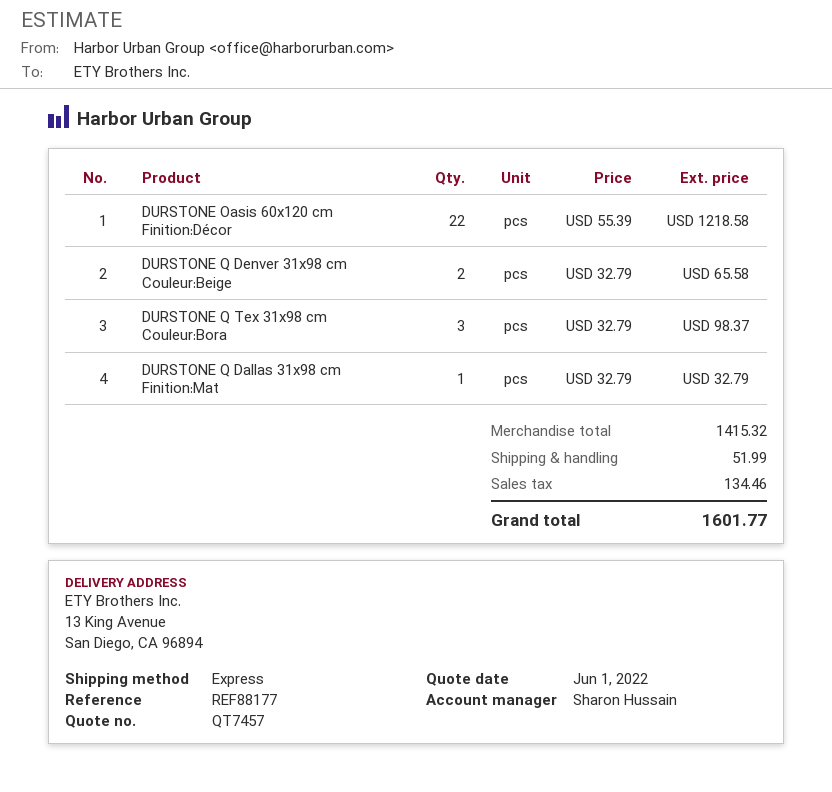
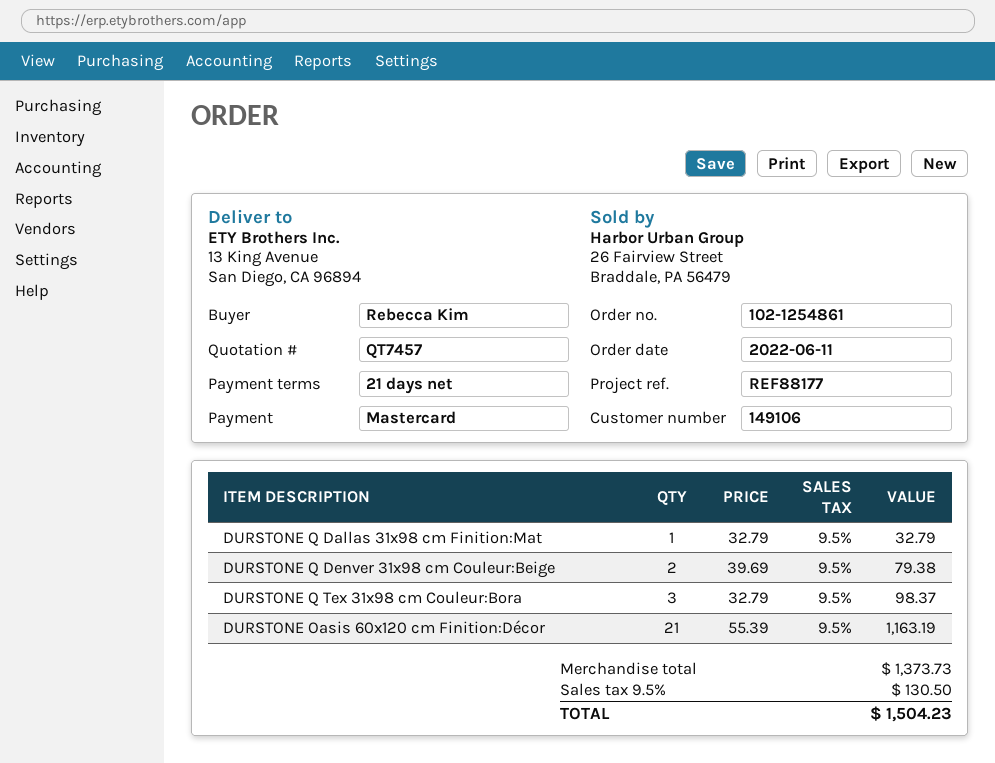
DURSTONE Oasis 60x120 cm Finition:Décor: 22 x 55.39 = 1218.58 -> 21 x 55.39 = 1163.19
DURSTONE Q Denver 31x98 cm Couleur:Beige: 2 x 32.79 = 65.58 -> 2 x 39.69 = 79.38
subtotal: 1415.32 -> 1373.73
shipping: 51.99 -> none
tax: 134.46 -> 130.50
total: 1601.77 -> 1504.23

